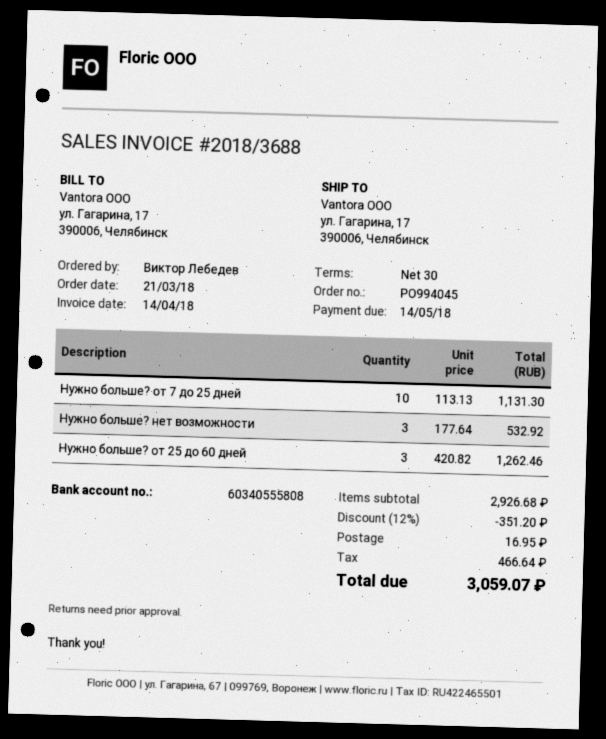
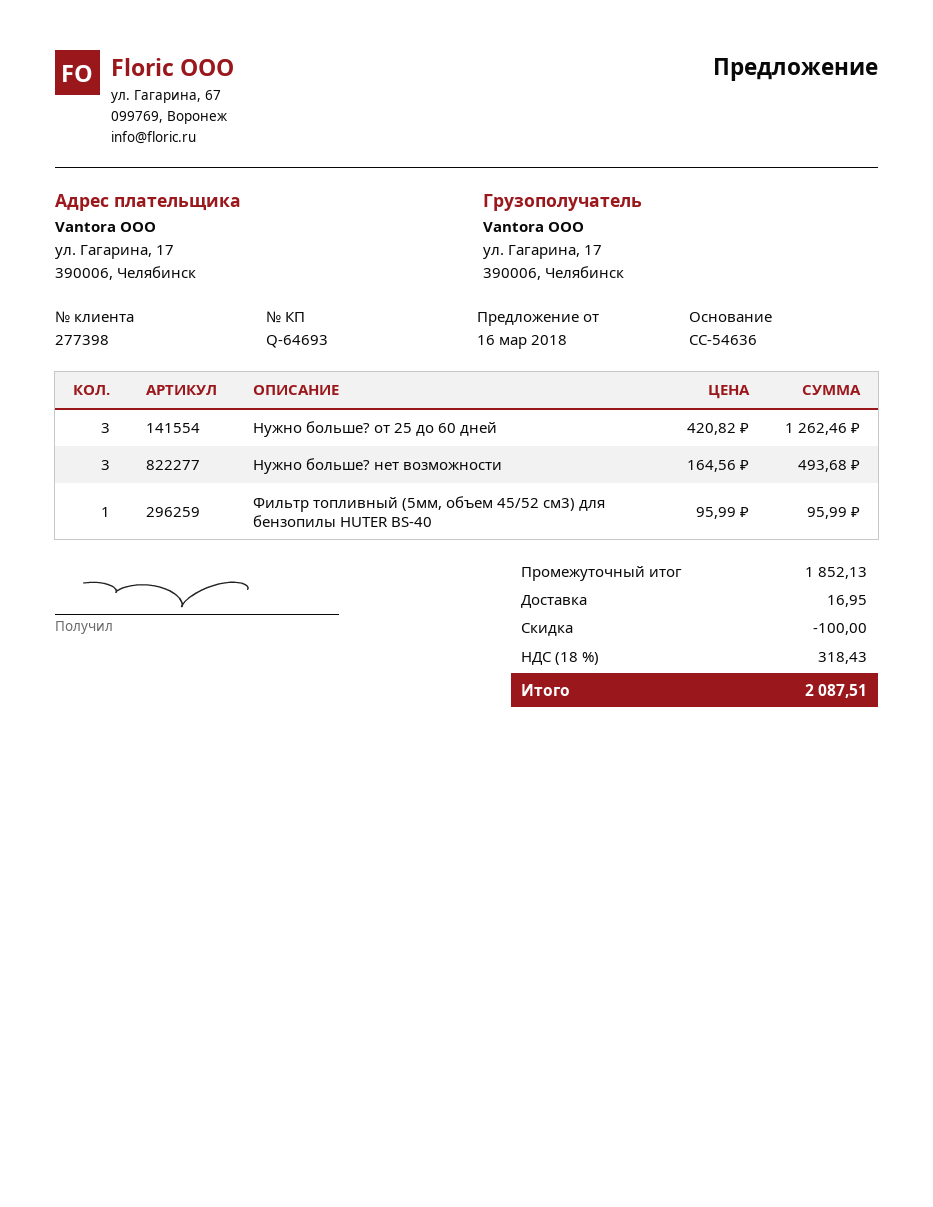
Нужно больше? от 7 до 25 дней: 10 x 113.13 = 1131.30 -> none
Нужно больше? нет возможности: 3 x 177.64 = 532.92 -> 3 x 164.56 = 493.68
Фильтр топливный (5мм, объем 45/52 см3) для бензопилы HUTER BS-40: none -> 1 x 95.99 = 95.99
subtotal: 2926.68 -> 1852.13
discount: 351.20 -> 100.00
tax: 466.64 -> 318.43
total: 3059.07 -> 2087.51

